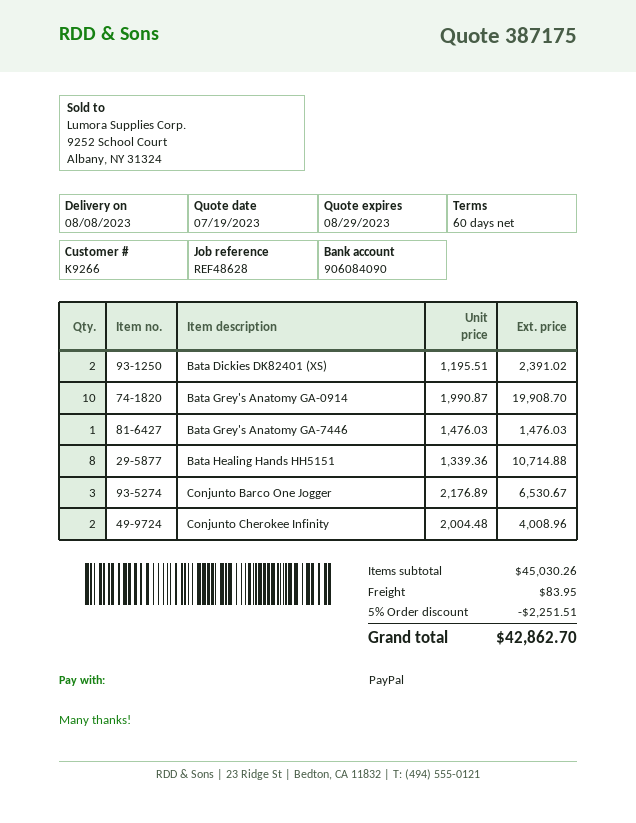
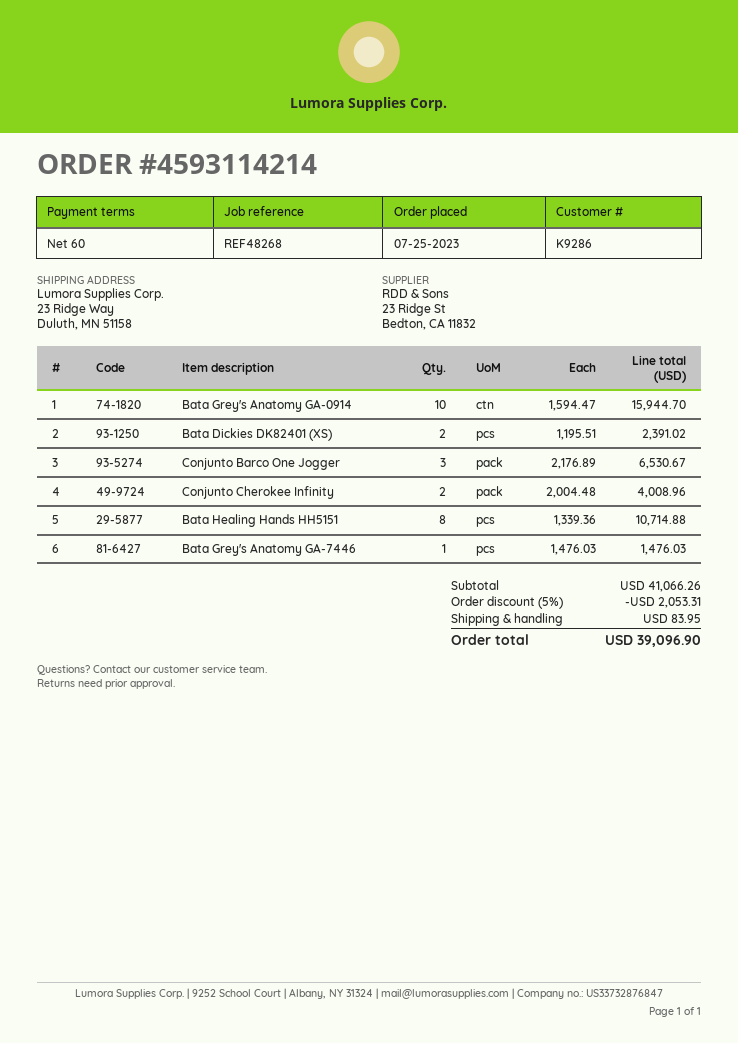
customer number: K9266 -> K9286
reference: REF48628 -> REF48268
Bata Grey's Anatomy GA-0914: 10 x 1990.87 = 19908.70 -> 10 x 1594.47 = 15944.70
subtotal: 45030.26 -> 41066.26
discount: 5% = 2251.51 -> 5% = 2053.31
total: 42862.70 -> 39096.90

